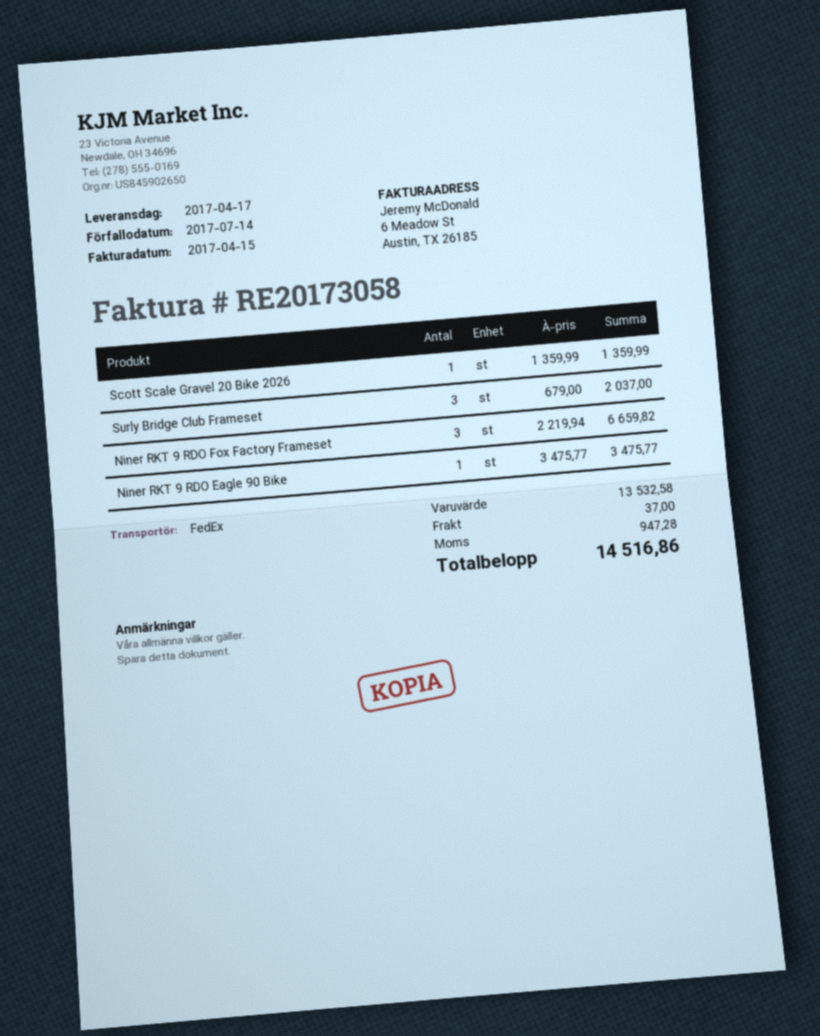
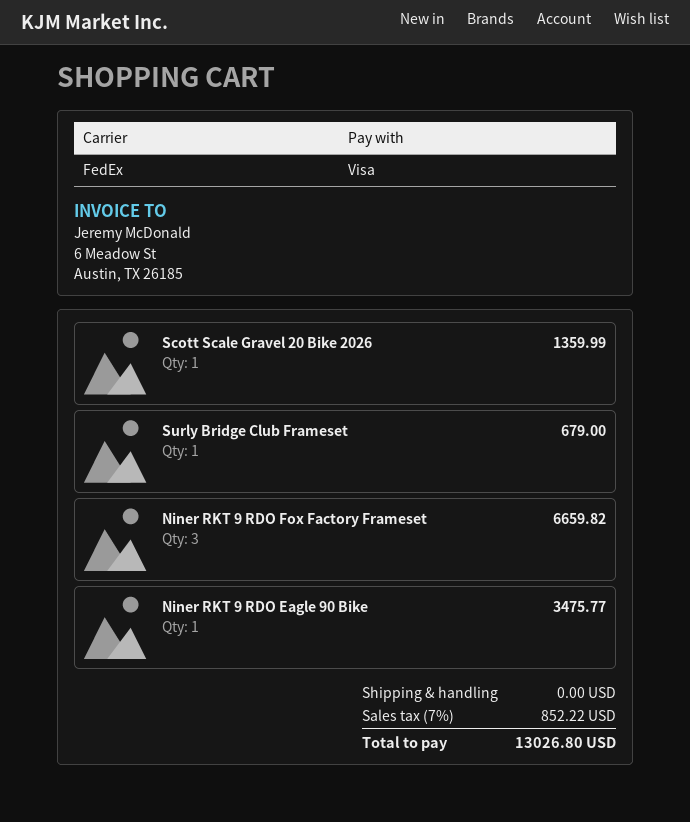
Surly Bridge Club Frameset: 3 for 2037.00 -> 1 for 679.00
shipping: 37.00 -> 0.00
tax: 947.28 -> 852.22
total: 14516.86 -> 13026.80

